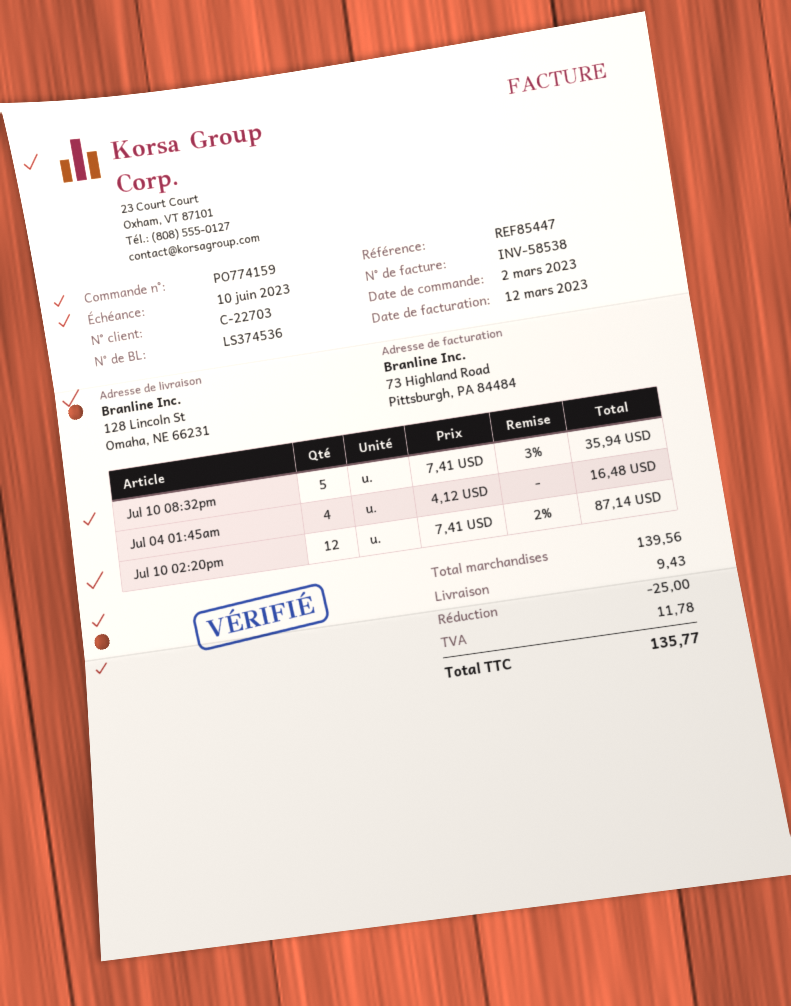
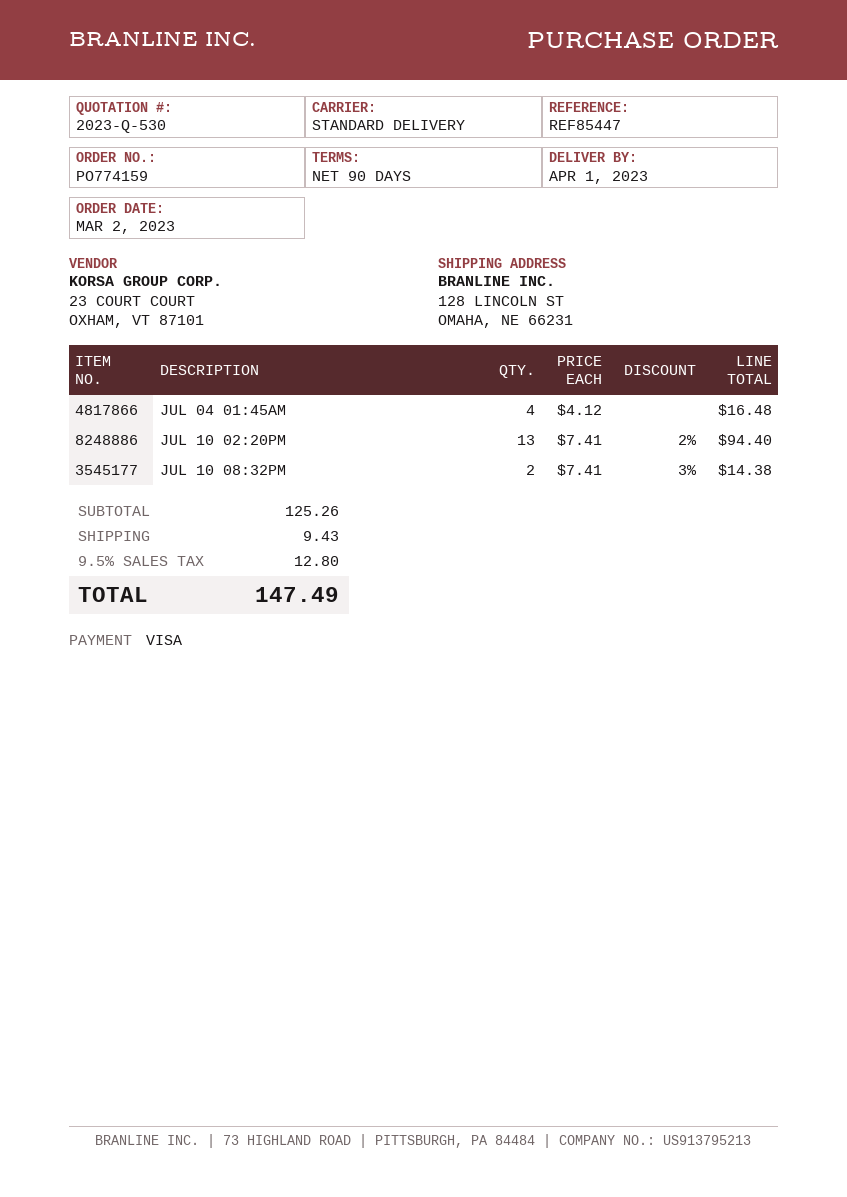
Jul 10 08:32pm: 5 x 7.41 - 3% = 35.94 -> 2 x 7.41 - 3% = 14.38
Jul 10 02:20pm: 12 x 7.41 - 2% = 87.14 -> 13 x 7.41 - 2% = 94.40
subtotal: 139.56 -> 125.26
discount: 25.00 -> none
tax: 11.78 -> 12.80
total: 135.77 -> 147.49

